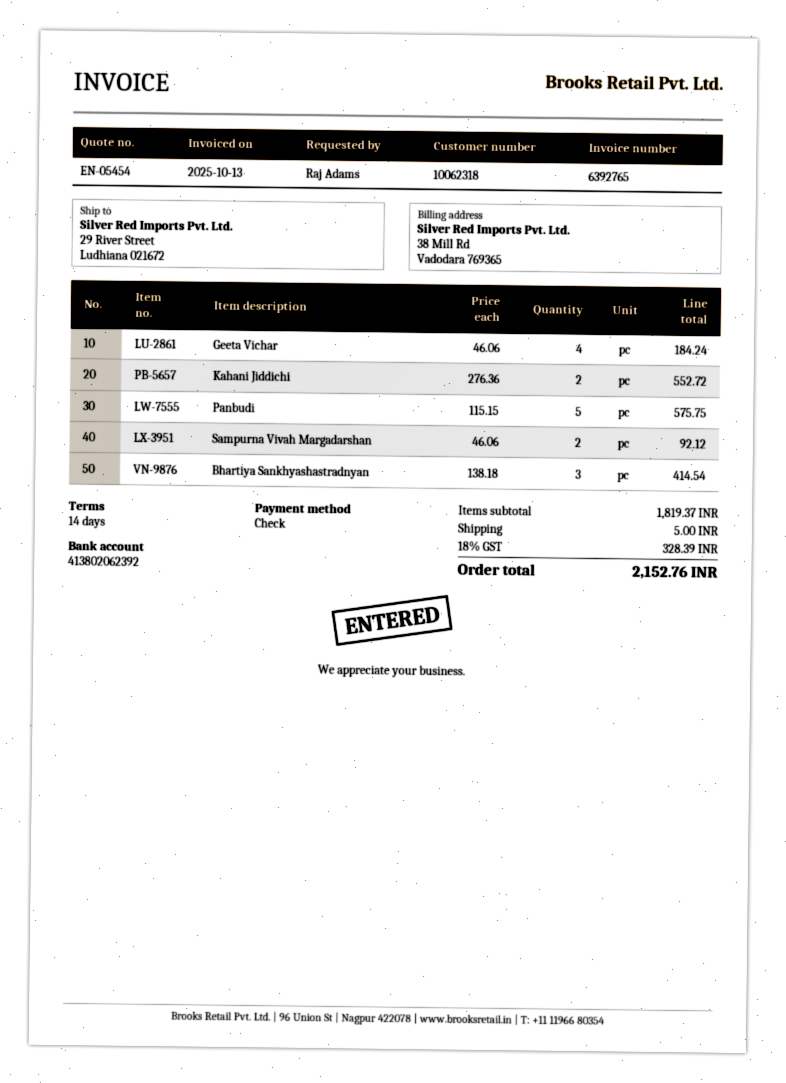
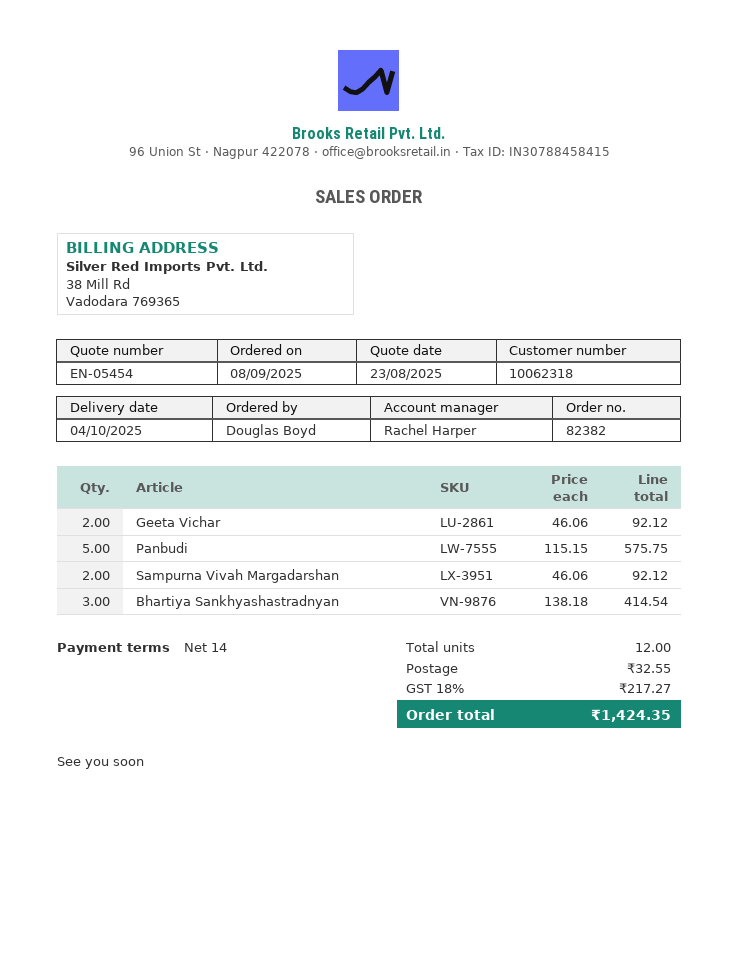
ordered by: Raj Adams -> Douglas Boyd
Geeta Vichar: 4 x 46.06 = 184.24 -> 2 x 46.06 = 92.12
Kahani Jiddichi: 2 x 276.36 = 552.72 -> none
shipping: 5.00 -> 32.55
tax: 18% = 328.39 -> 18% = 217.27
total: 2152.76 -> 1424.35

